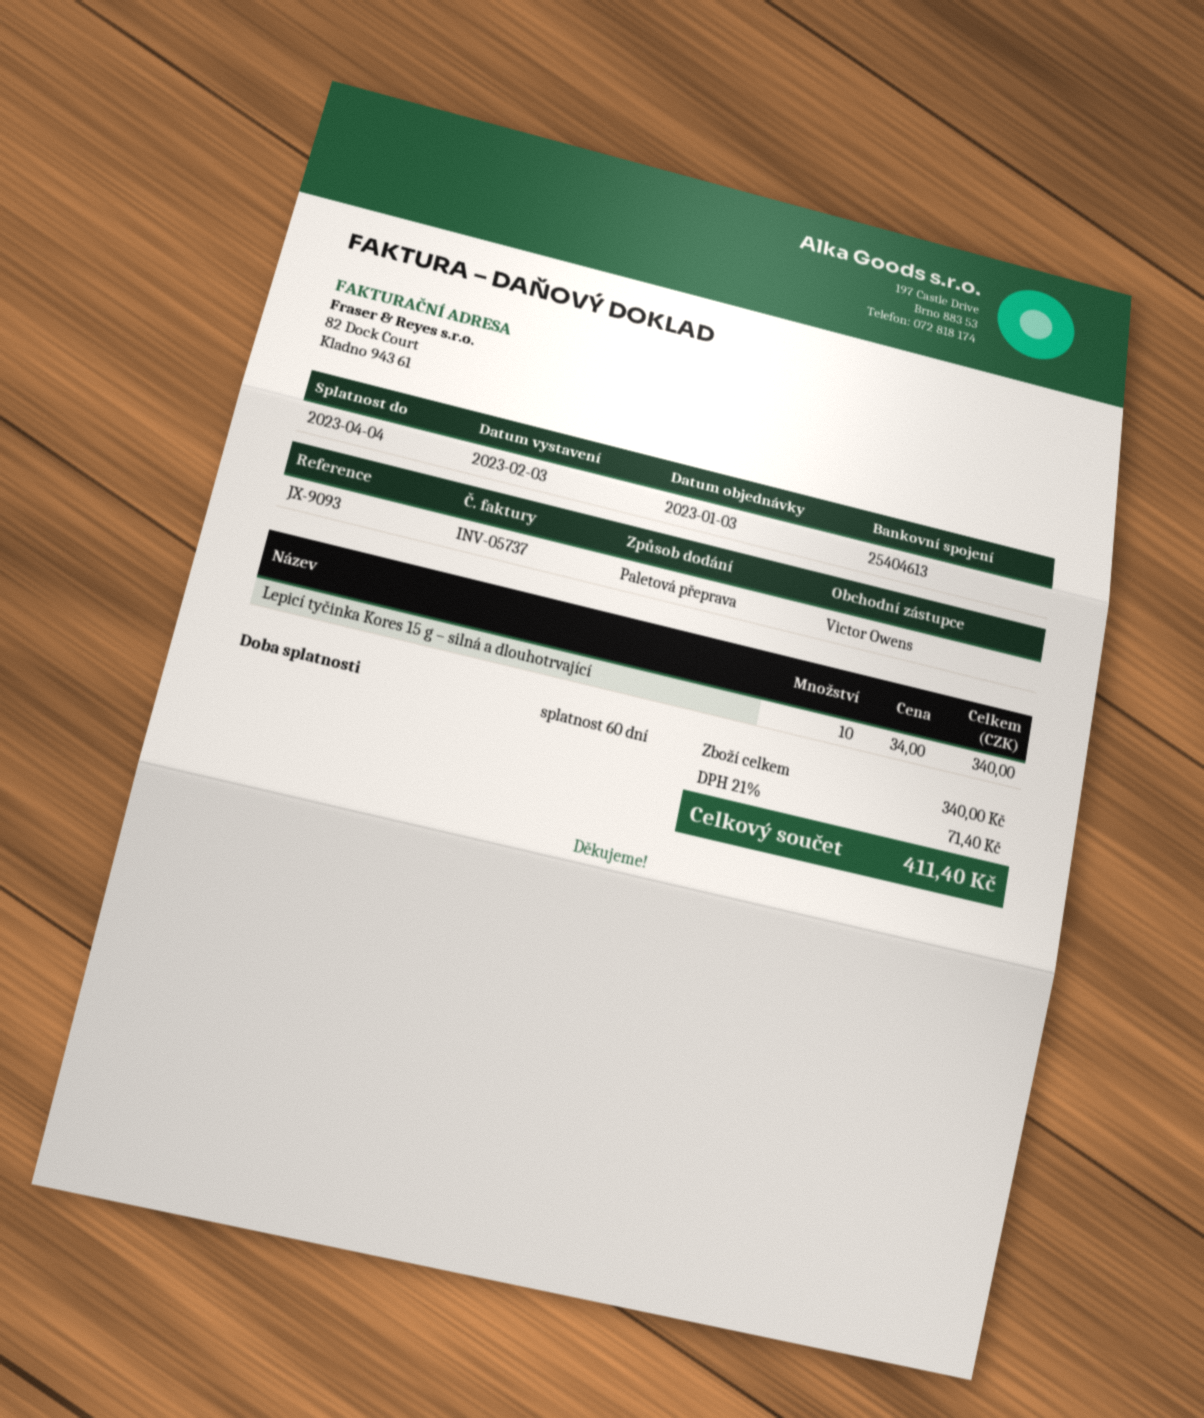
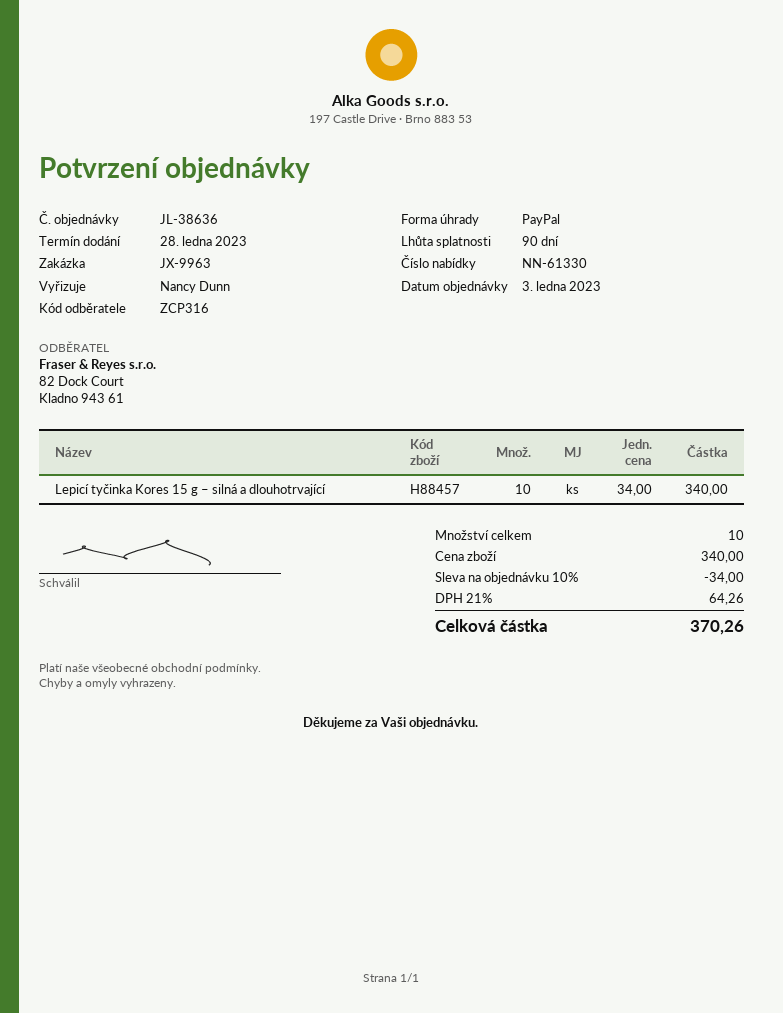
payment terms: 60 days -> 90 days
reference: JX-9093 -> JX-9963
sales rep: Victor Owens -> Nancy Dunn
discount: none -> 10% = 34.00
tax: 21% = 71.40 -> 21% = 64.26
total: 411.40 -> 370.26

